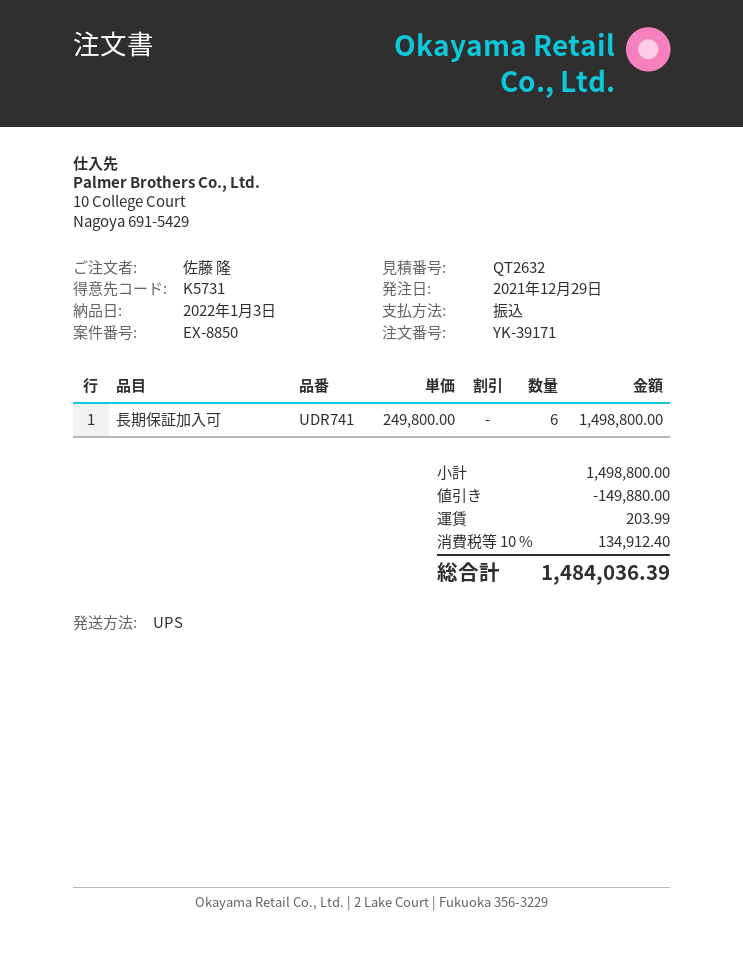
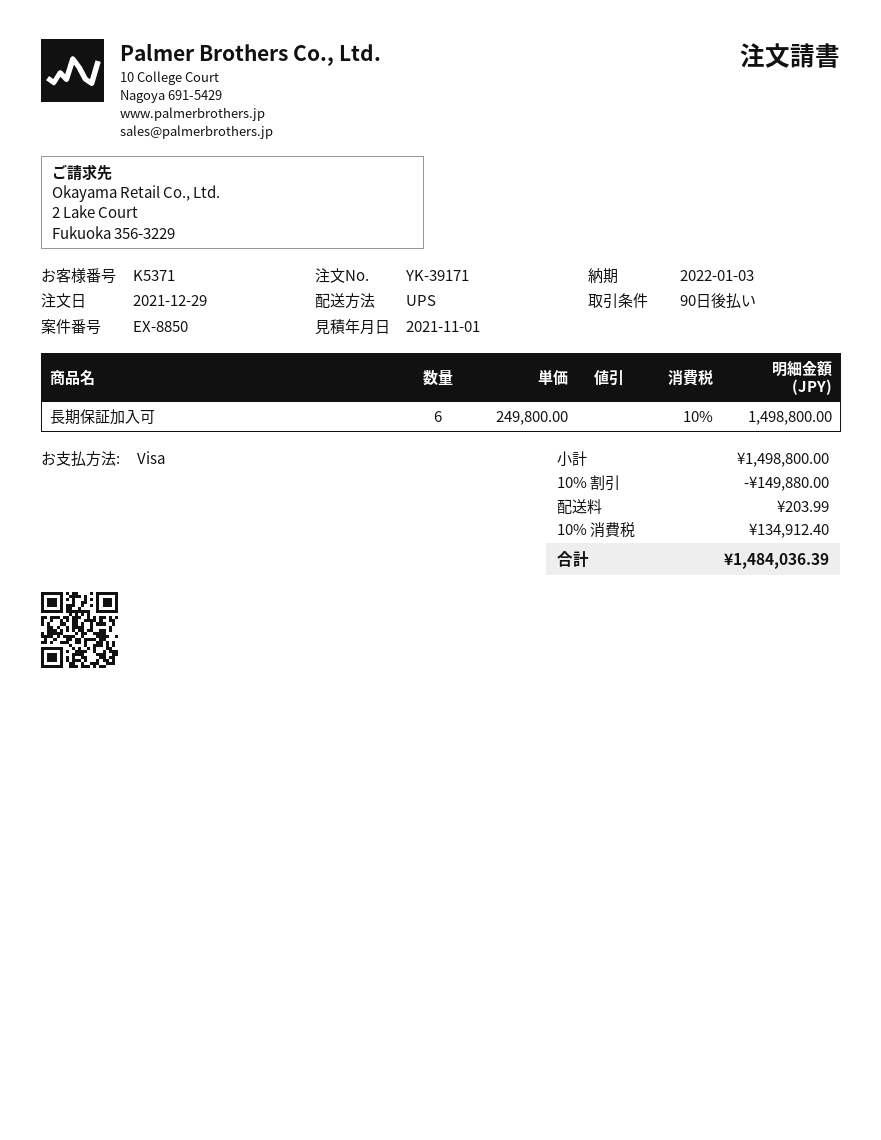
customer number: K5731 -> K5371
payment method: bank transfer -> Visa

